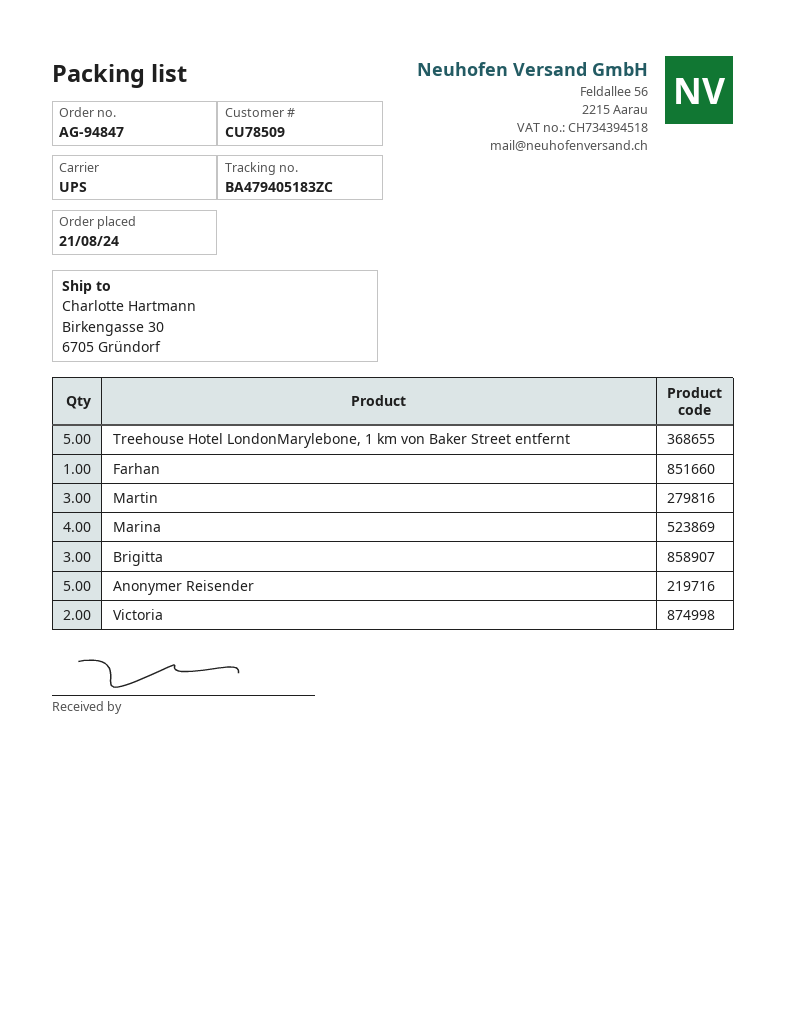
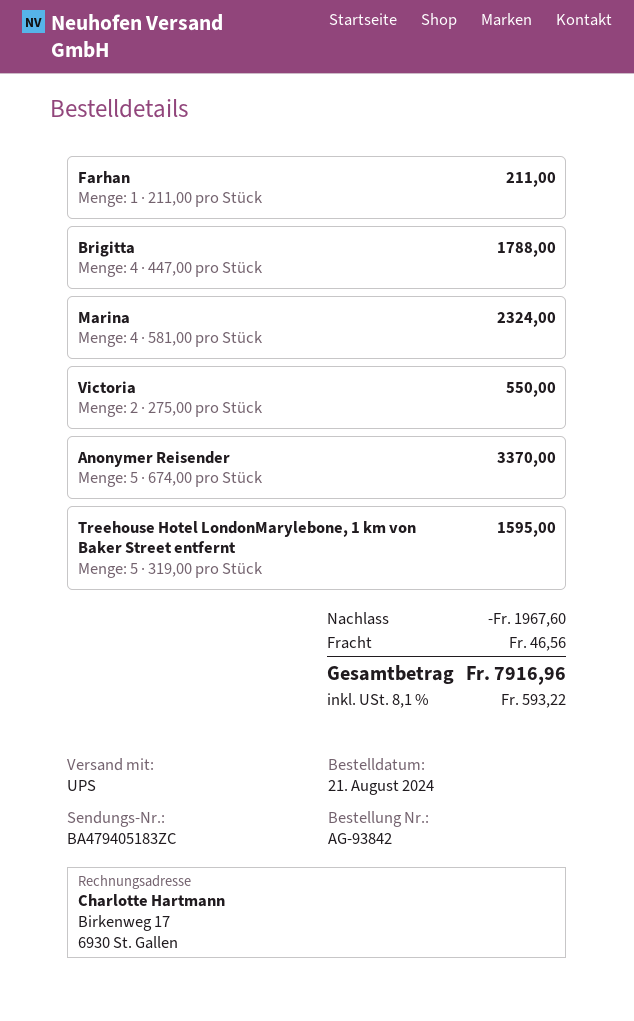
order number: AG-94847 -> AG-93842
Martin: 3 -> none
Brigitta: 3 -> 4

